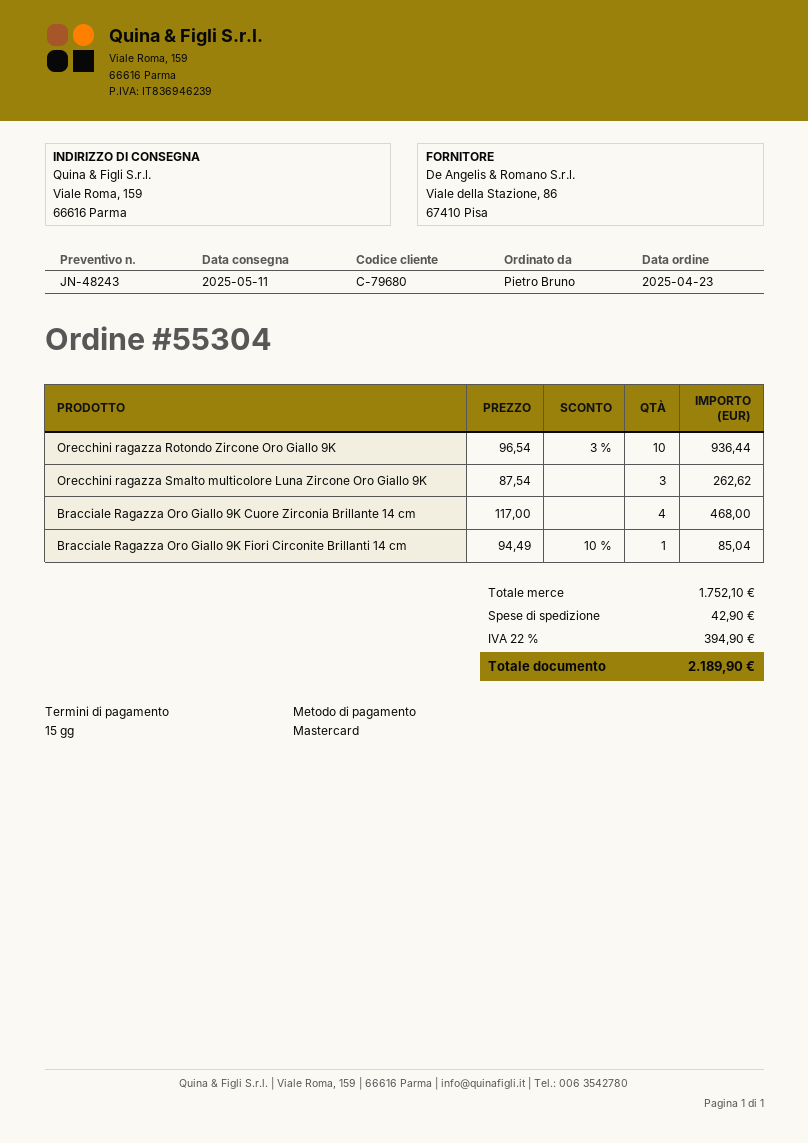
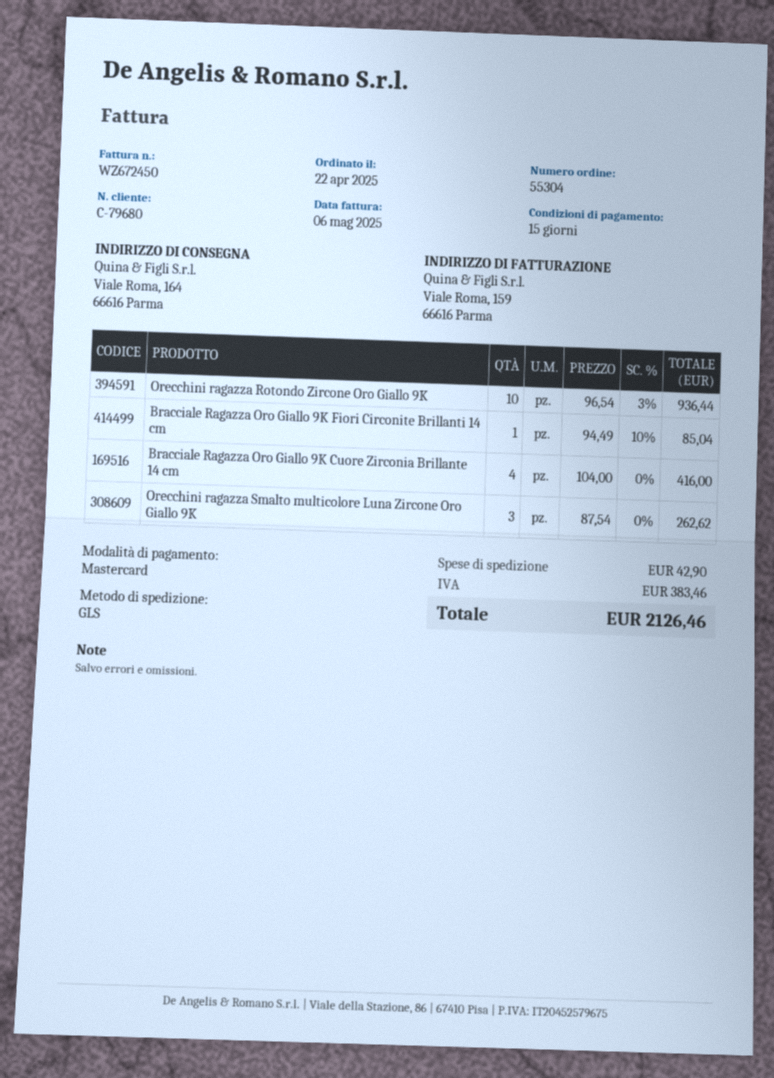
order date: 2025-04-23 -> 2025-04-22
ship to: Viale Roma, 159, 66616 Parma -> Viale Roma, 164, 66616 Parma
Bracciale Ragazza Oro Giallo 9K Cuore Zirconia Brillante 14 cm: 4 x 117.00 = 468.00 -> 4 x 104.00 = 416.00
tax: 394.90 -> 383.46
total: 2189.90 -> 2126.46

